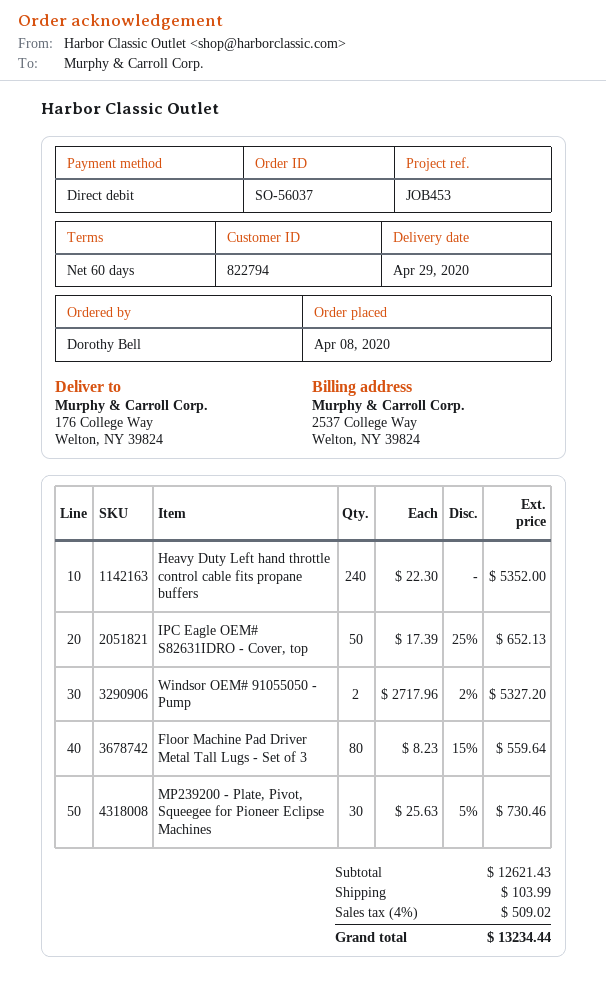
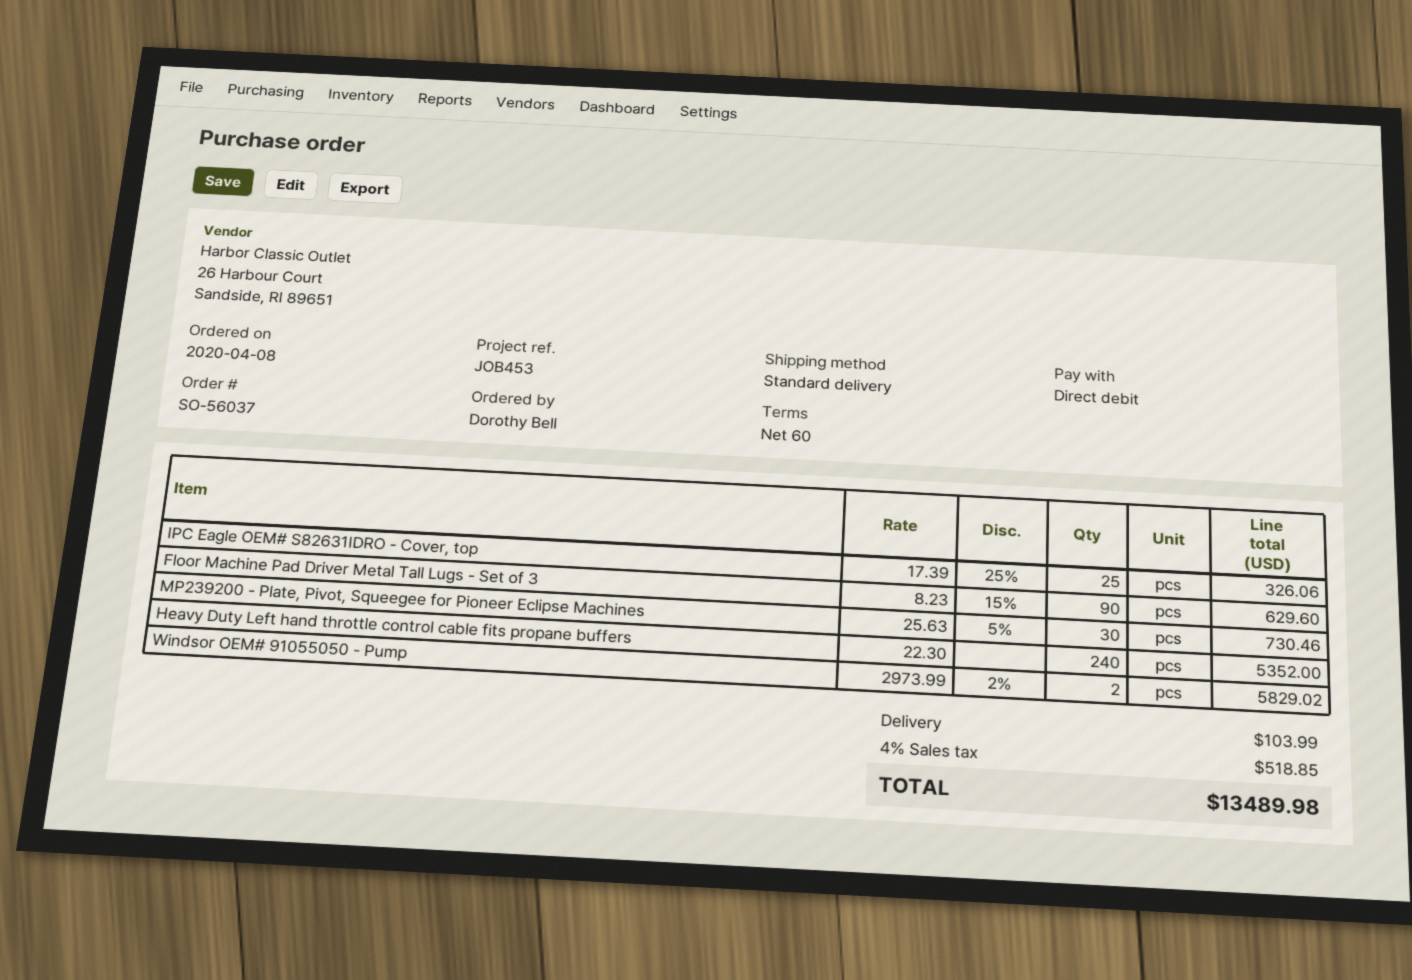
IPC Eagle OEM# S82631IDRO - Cover, top: 50 x 17.39 - 25% = 652.13 -> 25 x 17.39 - 25% = 326.06
Windsor OEM# 91055050 - Pump: 2 x 2717.96 - 2% = 5327.20 -> 2 x 2973.99 - 2% = 5829.02
Floor Machine Pad Driver Metal Tall Lugs - Set of 3: 80 x 8.23 - 15% = 559.64 -> 90 x 8.23 - 15% = 629.60
tax: 4% = 509.02 -> 4% = 518.85
total: 13234.44 -> 13489.98

